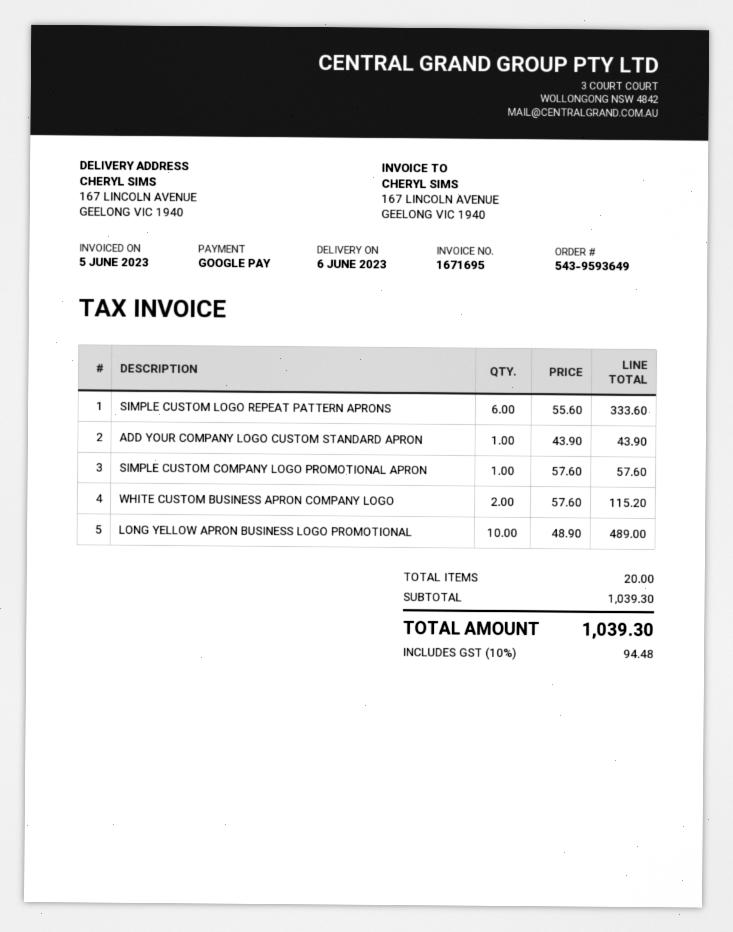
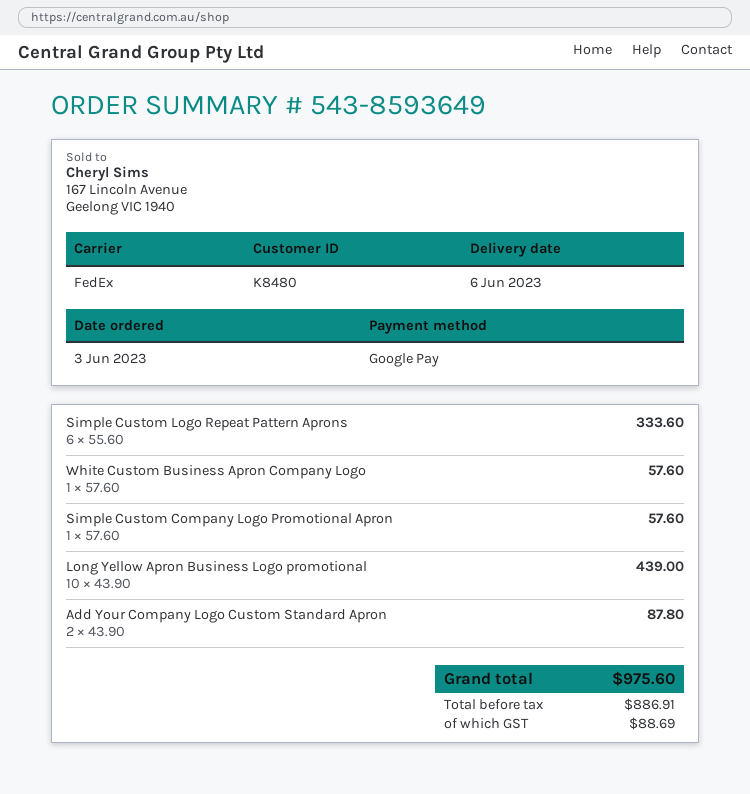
order number: 543-9593649 -> 543-8593649
ADD YOUR COMPANY LOGO CUSTOM STANDARD APRON: 1 x 43.90 = 43.90 -> 2 x 43.90 = 87.80
WHITE CUSTOM BUSINESS APRON COMPANY LOGO: 2 x 57.60 = 115.20 -> 1 x 57.60 = 57.60
LONG YELLOW APRON BUSINESS LOGO PROMOTIONAL: 10 x 48.90 = 489.00 -> 10 x 43.90 = 439.00
tax: 94.48 -> 88.69
total: 1039.30 -> 975.60

